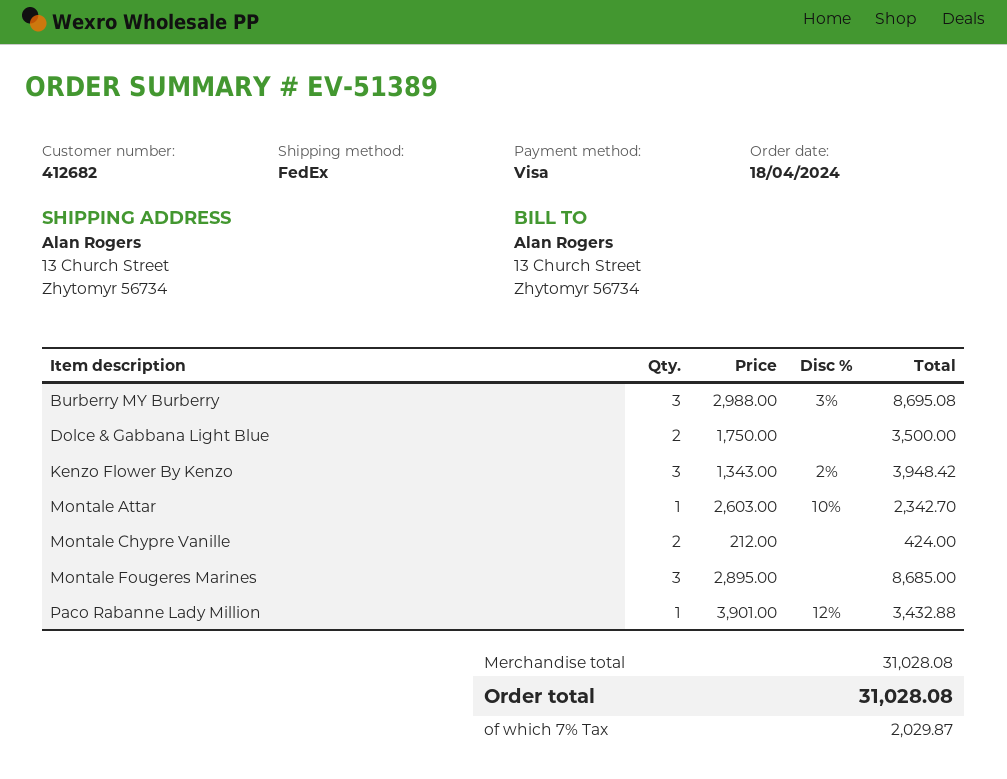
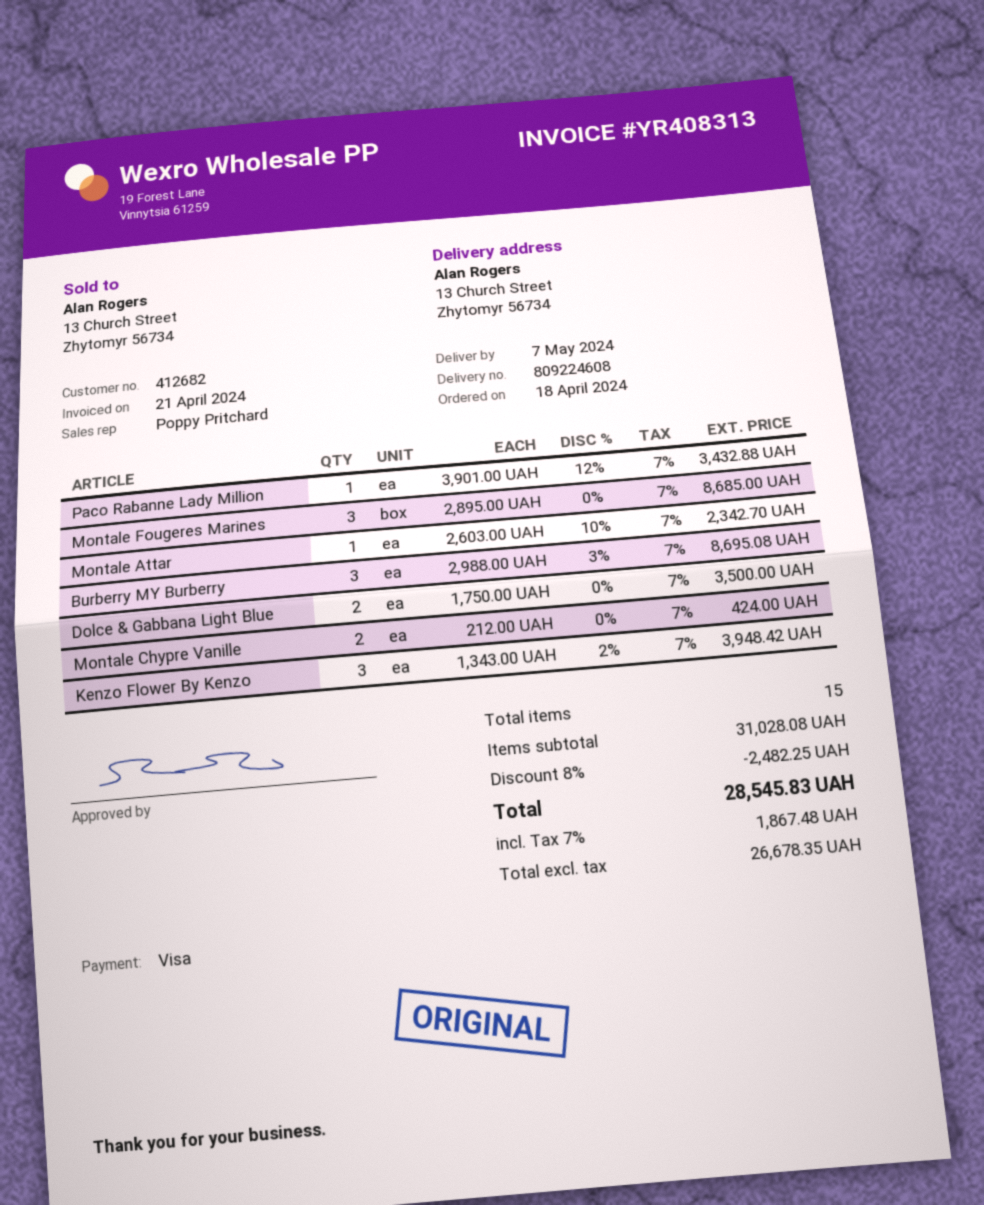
discount: none -> 8% = 2482.25
tax: 7% = 2029.87 -> 7% = 1867.48
total: 31028.08 -> 28545.83

